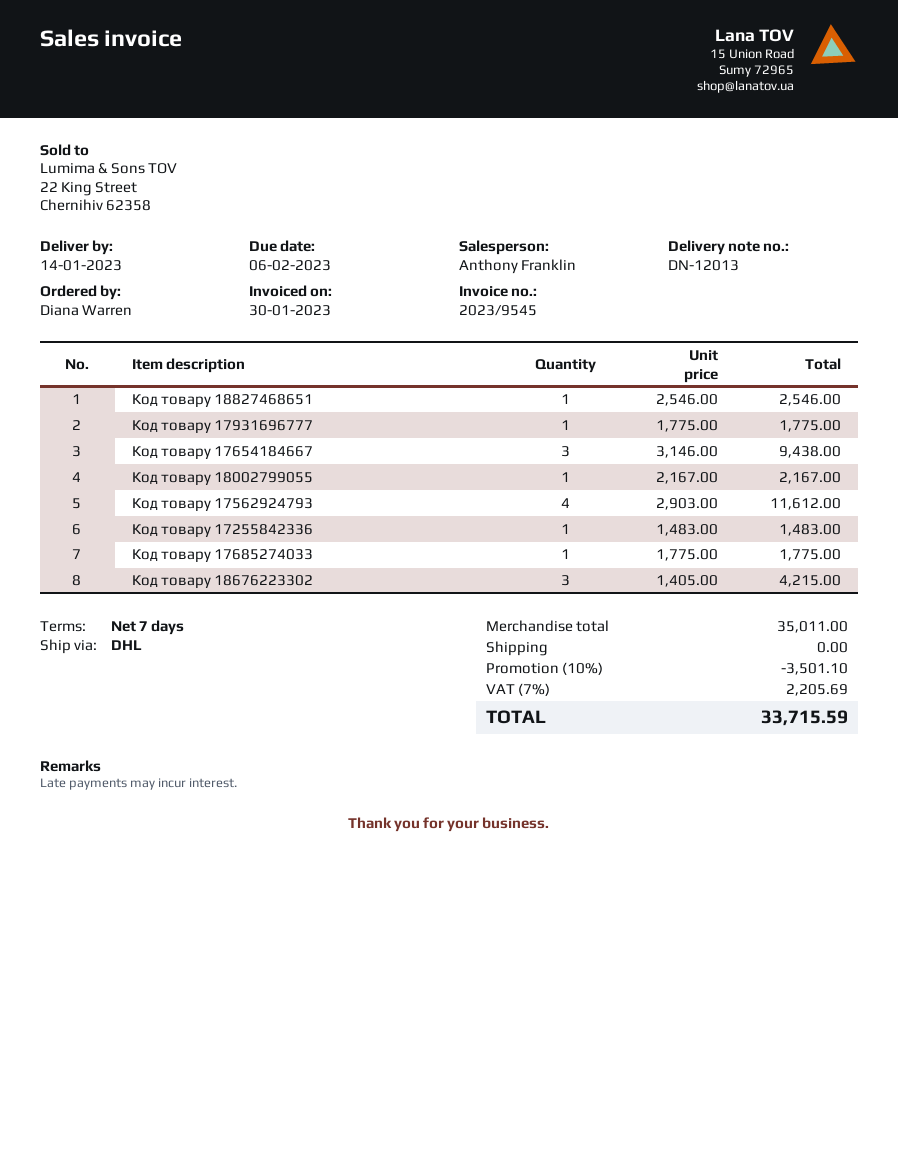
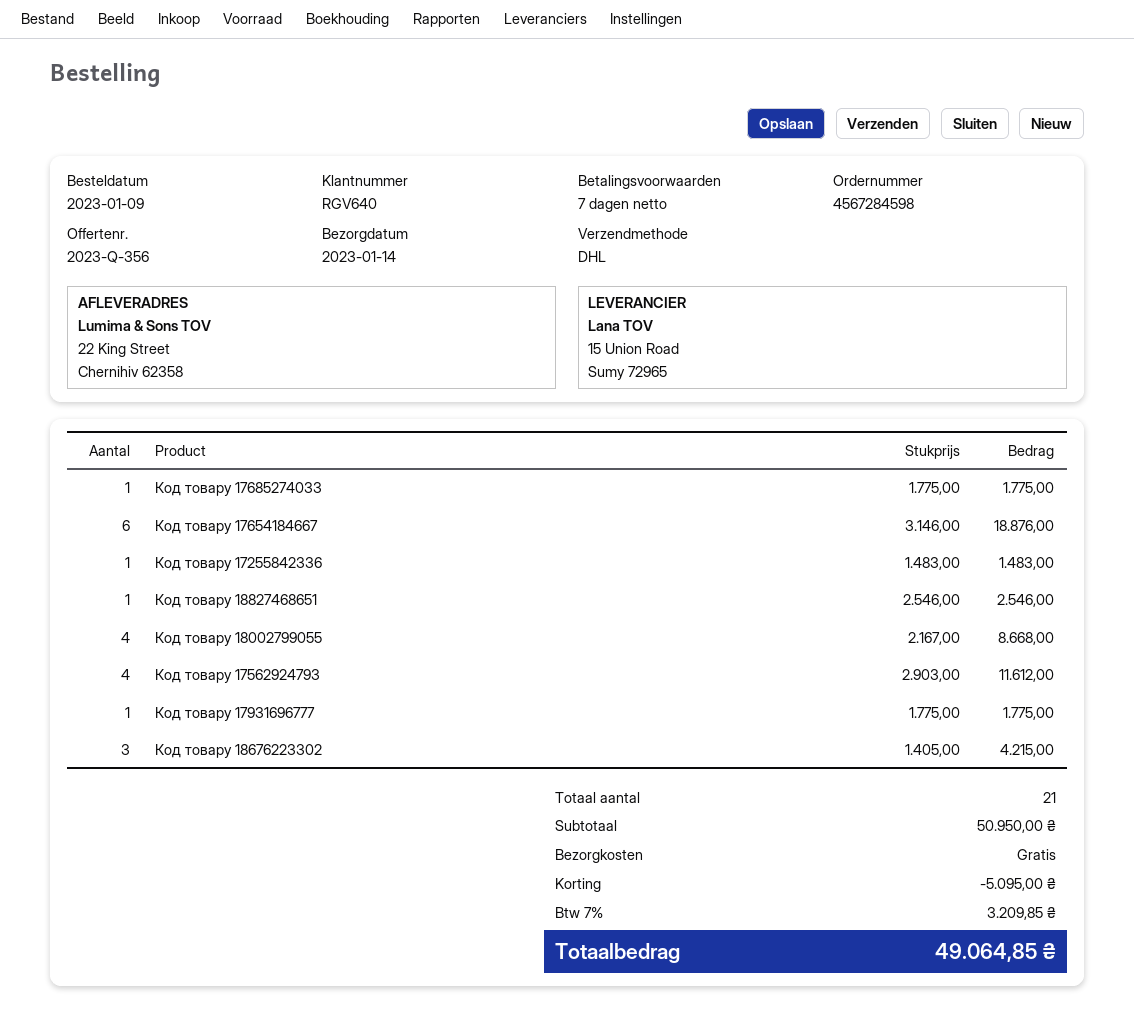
Код товару 17654184667: 3 x 3146.00 = 9438.00 -> 6 x 3146.00 = 18876.00
Код товару 18002799055: 1 x 2167.00 = 2167.00 -> 4 x 2167.00 = 8668.00
subtotal: 35011.00 -> 50950.00
discount: 3501.10 -> 5095.00
tax: 7% = 2205.69 -> 7% = 3209.85
total: 33715.59 -> 49064.85

